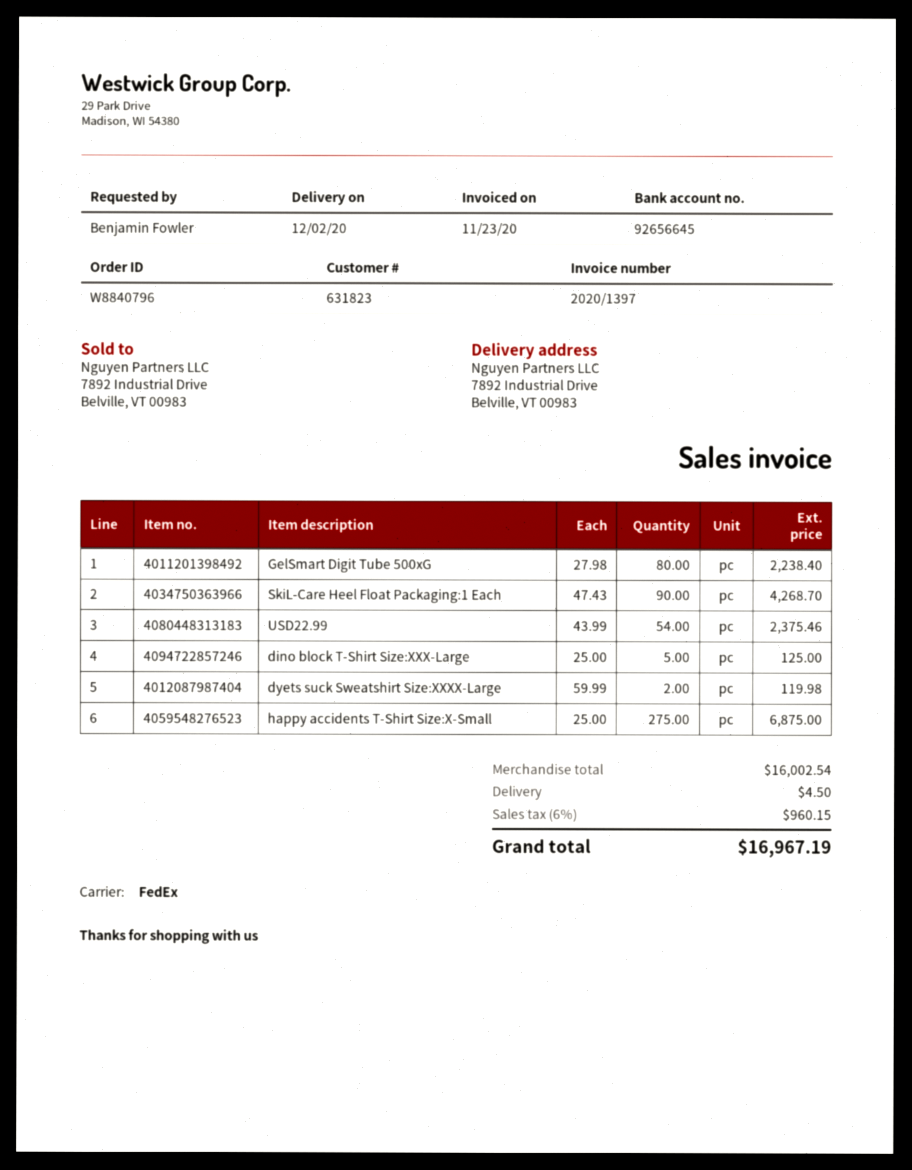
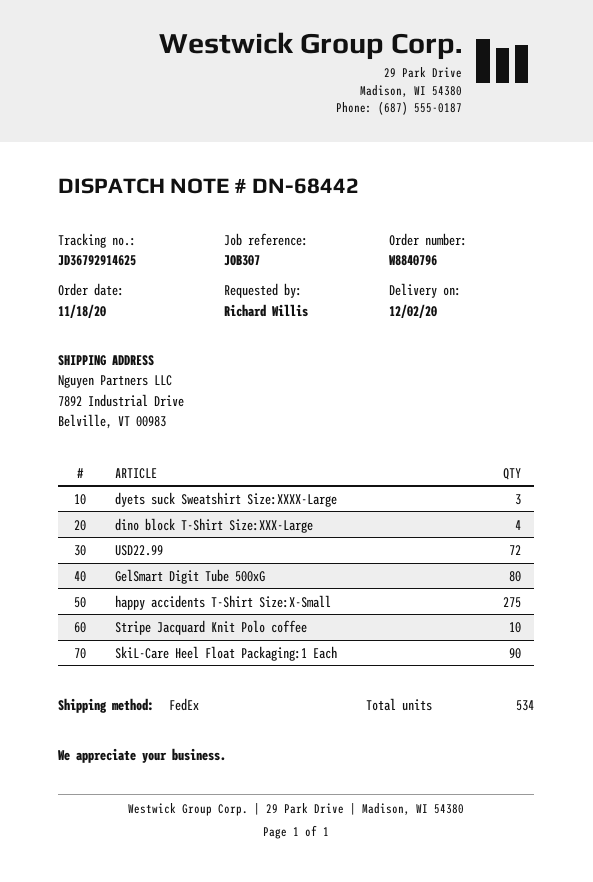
ordered by: Benjamin Fowler -> Richard Willis
USD22.99: 54 -> 72
dino block T-Shirt Size:XXX-Large: 5 -> 4
dyets suck Sweatshirt Size:XXXX-Large: 2 -> 3
Stripe Jacquard Knit Polo coffee: none -> 10

